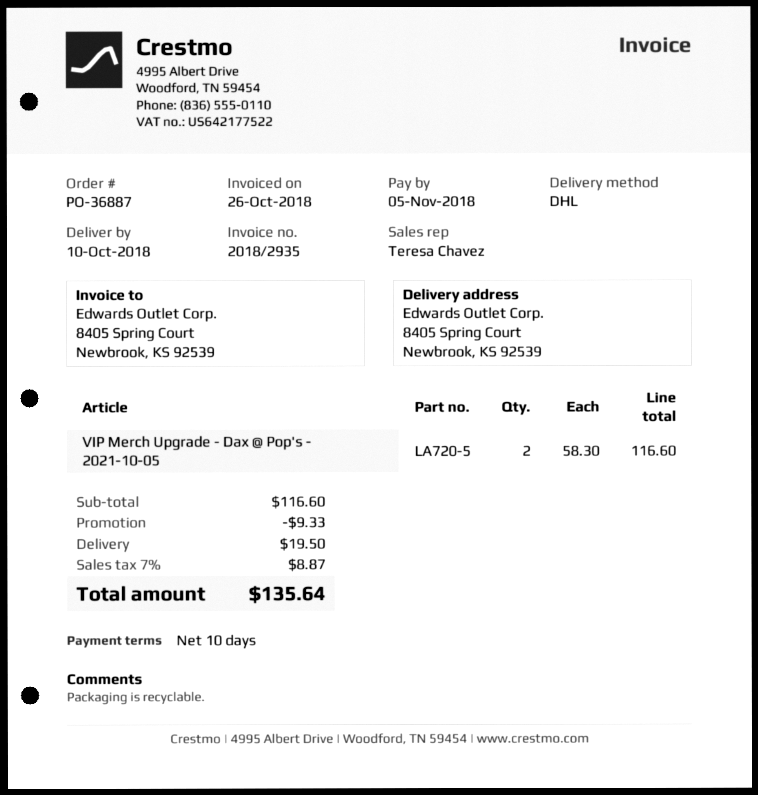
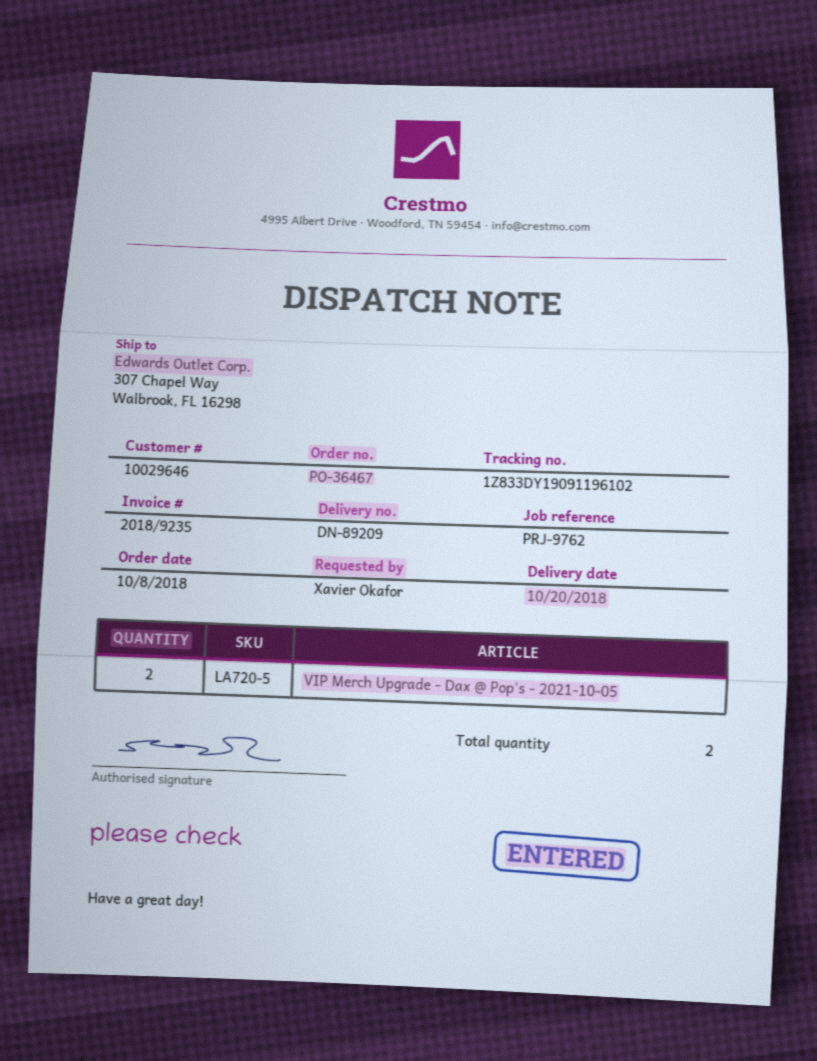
order number: PO-36887 -> PO-36467
delivery date: 2018-10-10 -> 2018-10-20
invoice number: 2018/2935 -> 2018/9235
ship to: 8405 Spring Court, Newbrook, KS 92539 -> 307 Chapel Way, Walbrook, FL 16298

